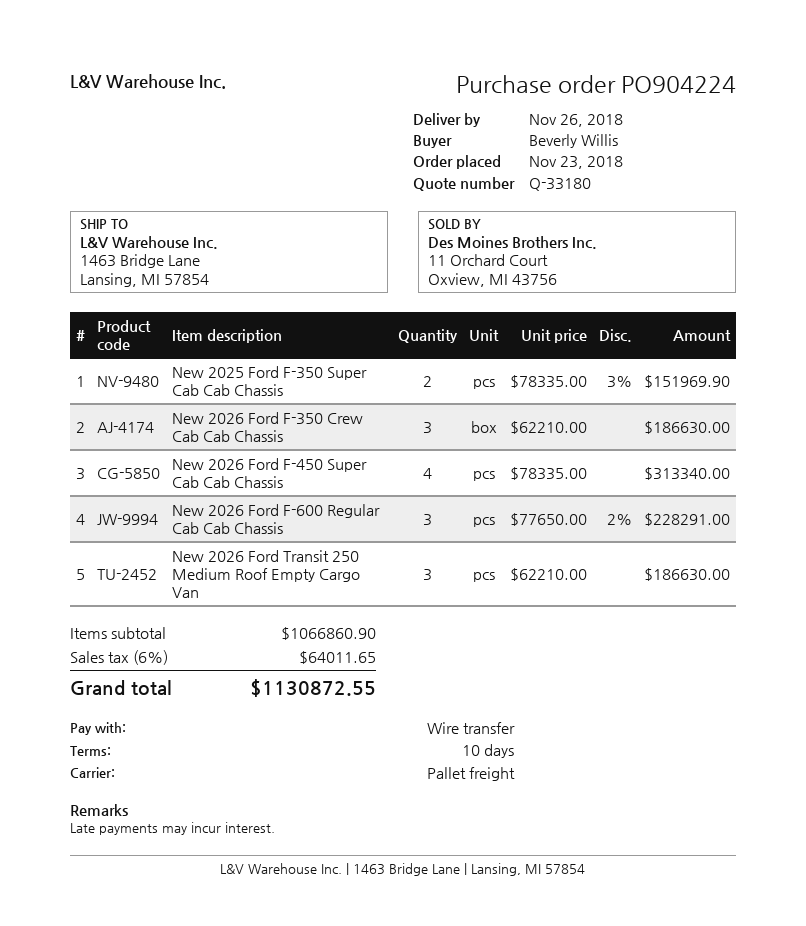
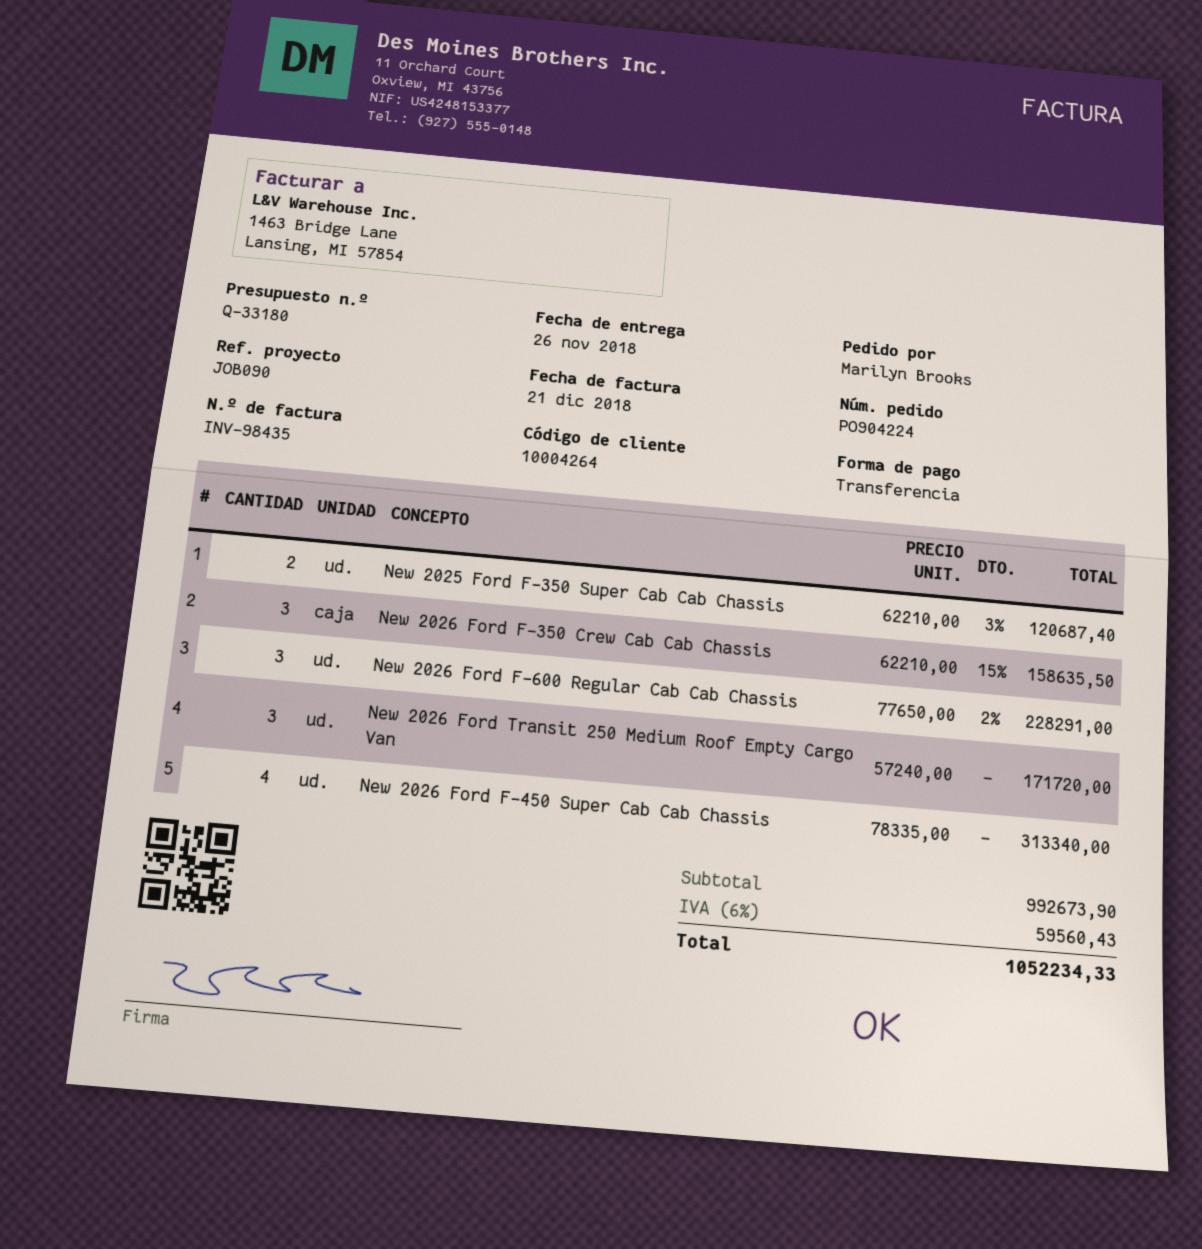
ordered by: Beverly Willis -> Marilyn Brooks
New 2025 Ford F-350 Super Cab Cab Chassis: 2 x 78335.00 - 3% = 151969.90 -> 2 x 62210.00 - 3% = 120687.40
New 2026 Ford F-350 Crew Cab Cab Chassis: 3 x 62210.00 = 186630.00 -> 3 x 62210.00 - 15% = 158635.50
New 2026 Ford Transit 250 Medium Roof Empty Cargo Van: 3 x 62210.00 = 186630.00 -> 3 x 57240.00 = 171720.00
subtotal: 1066860.90 -> 992673.90
tax: 6% = 64011.65 -> 6% = 59560.43
total: 1130872.55 -> 1052234.33

